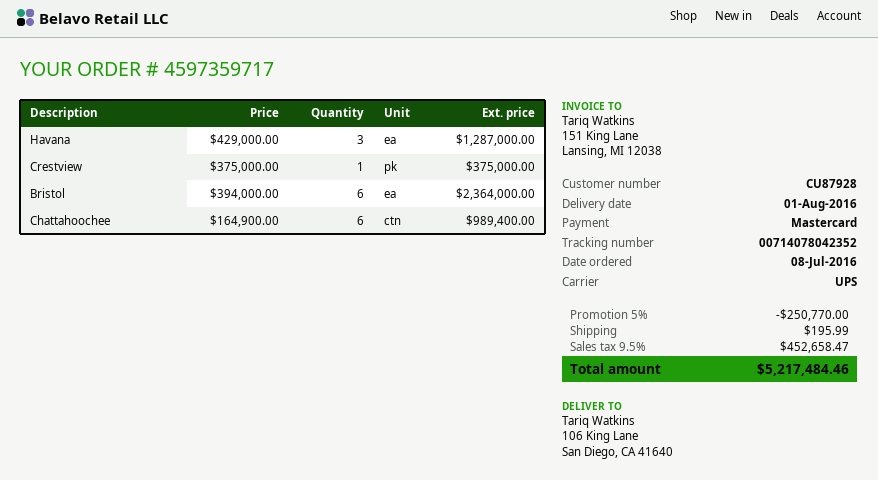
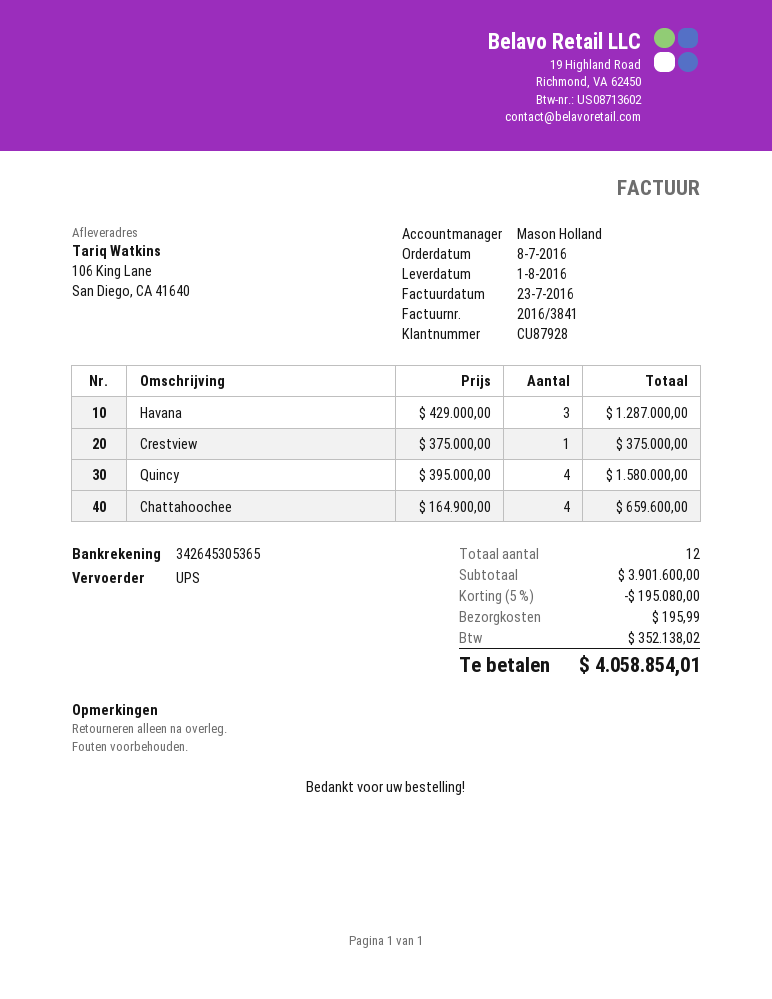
Bristol: 6 x 394000.00 = 2364000.00 -> none
Chattahoochee: 6 x 164900.00 = 989400.00 -> 4 x 164900.00 = 659600.00
Quincy: none -> 4 x 395000.00 = 1580000.00
discount: 5% = 250770.00 -> 5% = 195080.00
tax: 452658.47 -> 352138.02
total: 5217484.46 -> 4058854.01

